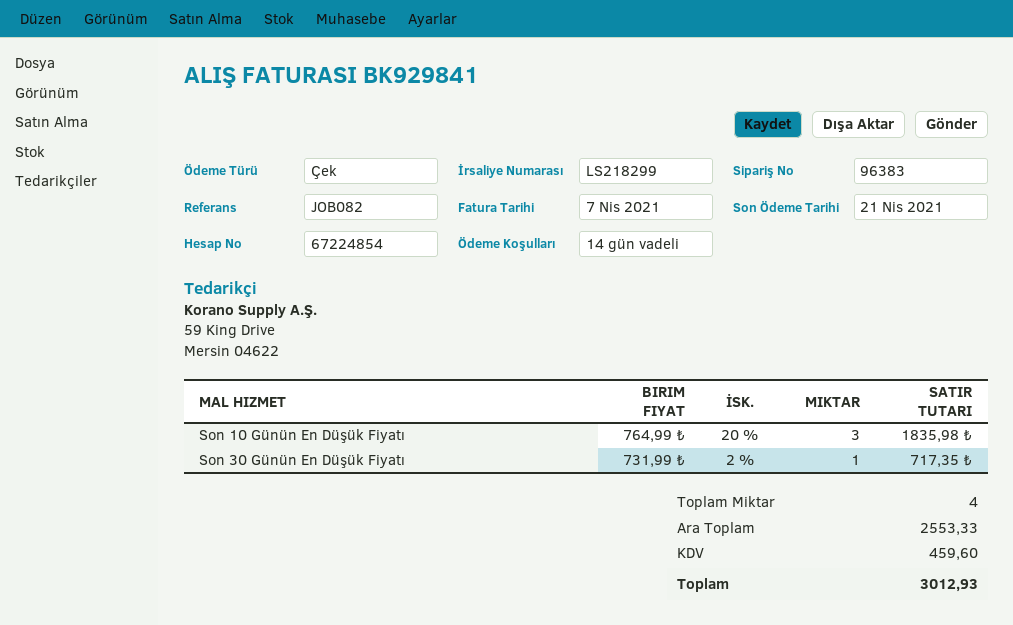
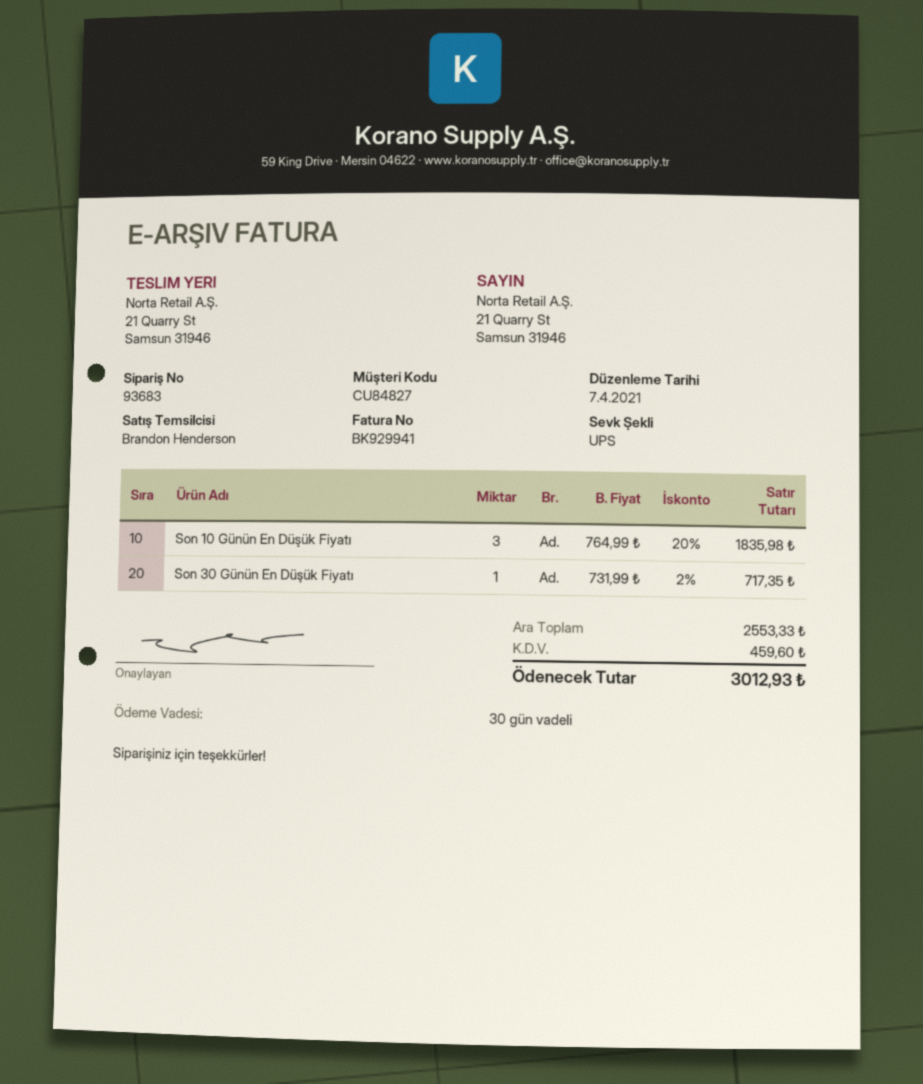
order number: 96383 -> 93683
invoice number: BK929841 -> BK929941
payment terms: 14 days -> 30 days

